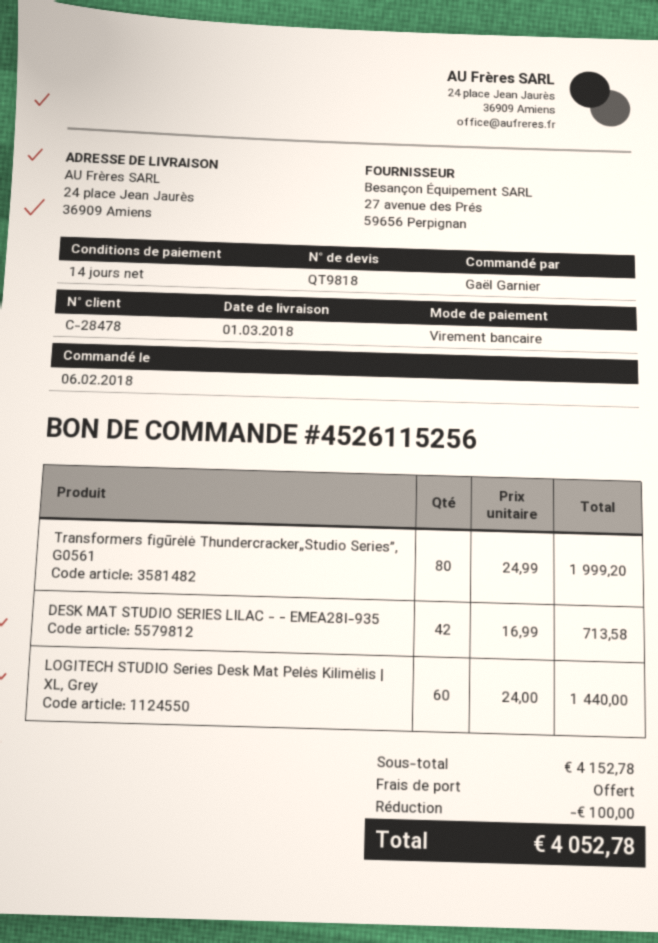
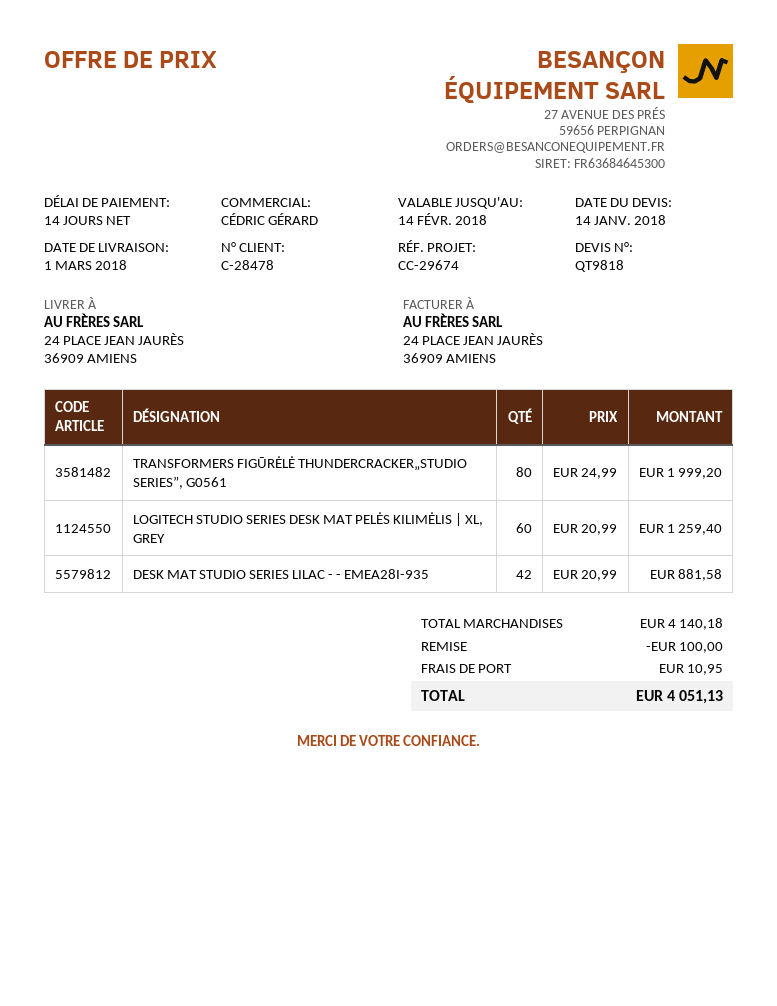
DESK MAT STUDIO SERIES LILAC - - EMEA28I-935: 42 x 16.99 = 713.58 -> 42 x 20.99 = 881.58
LOGITECH STUDIO Series Desk Mat Pelės Kilimėlis | XL, Grey: 60 x 24.00 = 1440.00 -> 60 x 20.99 = 1259.40
subtotal: 4152.78 -> 4140.18
shipping: 0.00 -> 10.95
total: 4052.78 -> 4051.13

